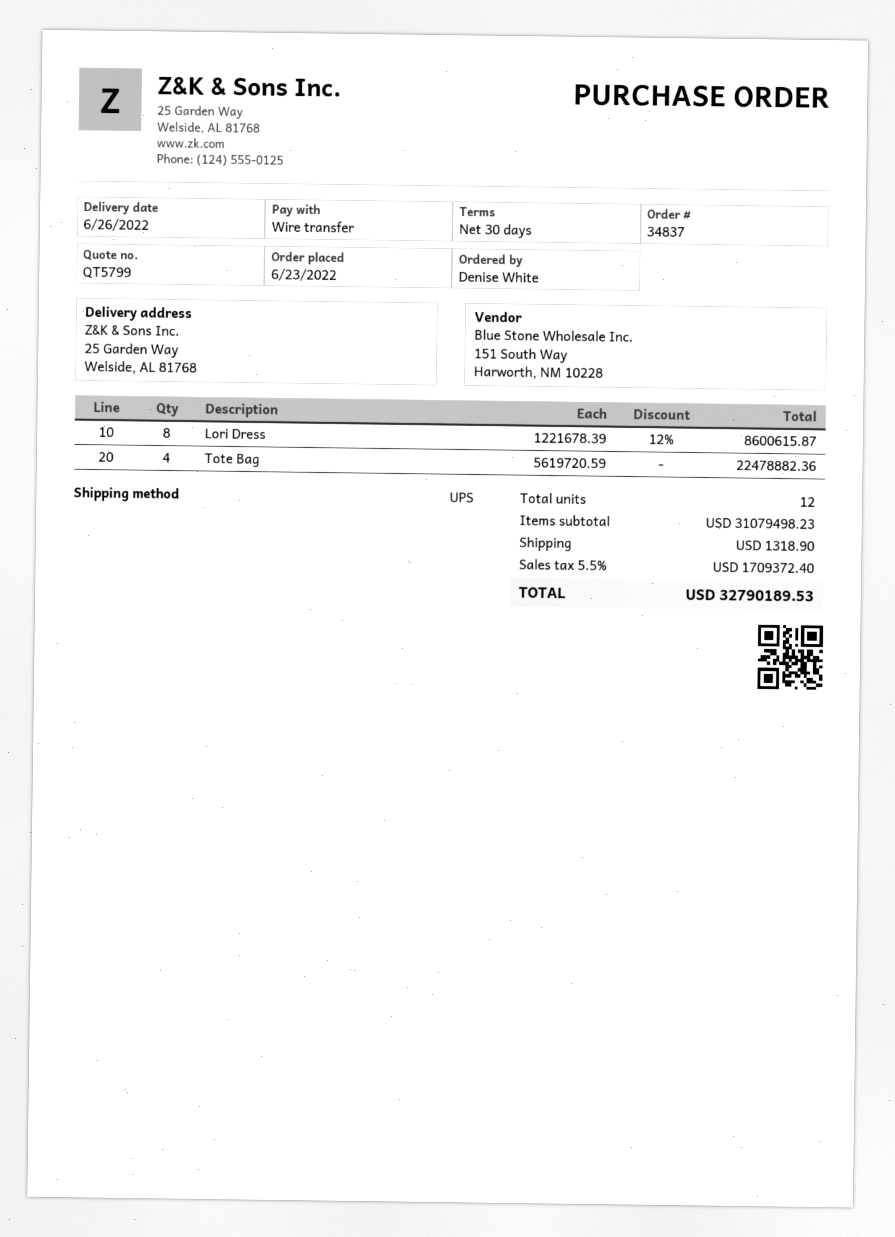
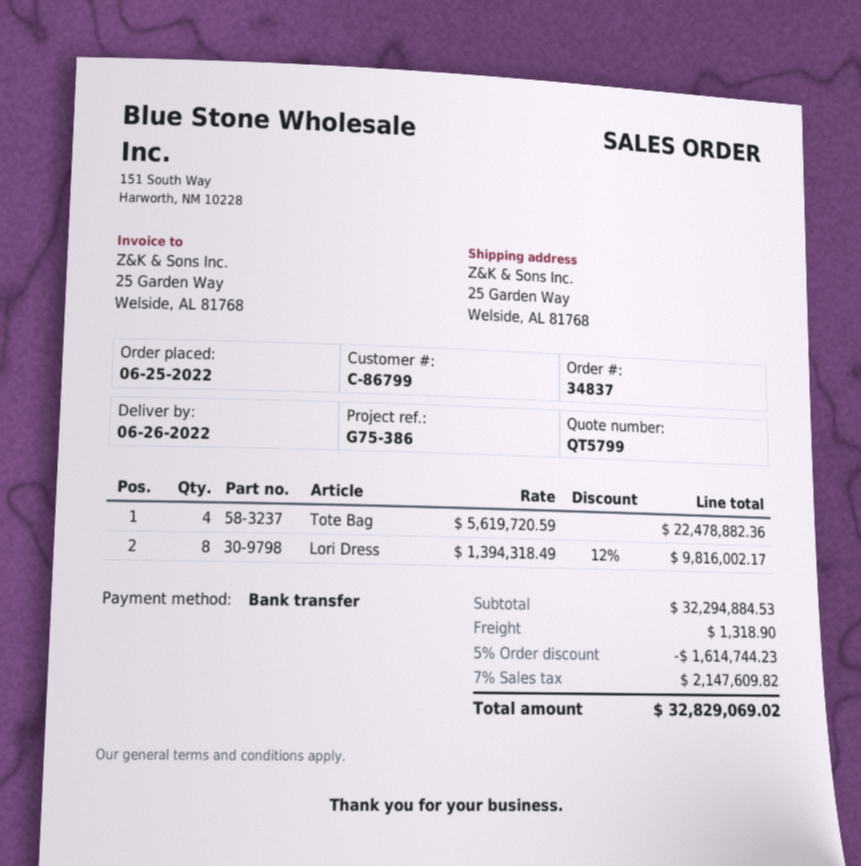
order date: 2022-06-23 -> 2022-06-25
Lori Dress: 8 x 1221678.39 - 12% = 8600615.87 -> 8 x 1394318.49 - 12% = 9816002.17
subtotal: 31079498.23 -> 32294884.53
discount: none -> 5% = 1614744.23
tax: 5.5% = 1709372.40 -> 7% = 2147609.82
total: 32790189.53 -> 32829069.02

